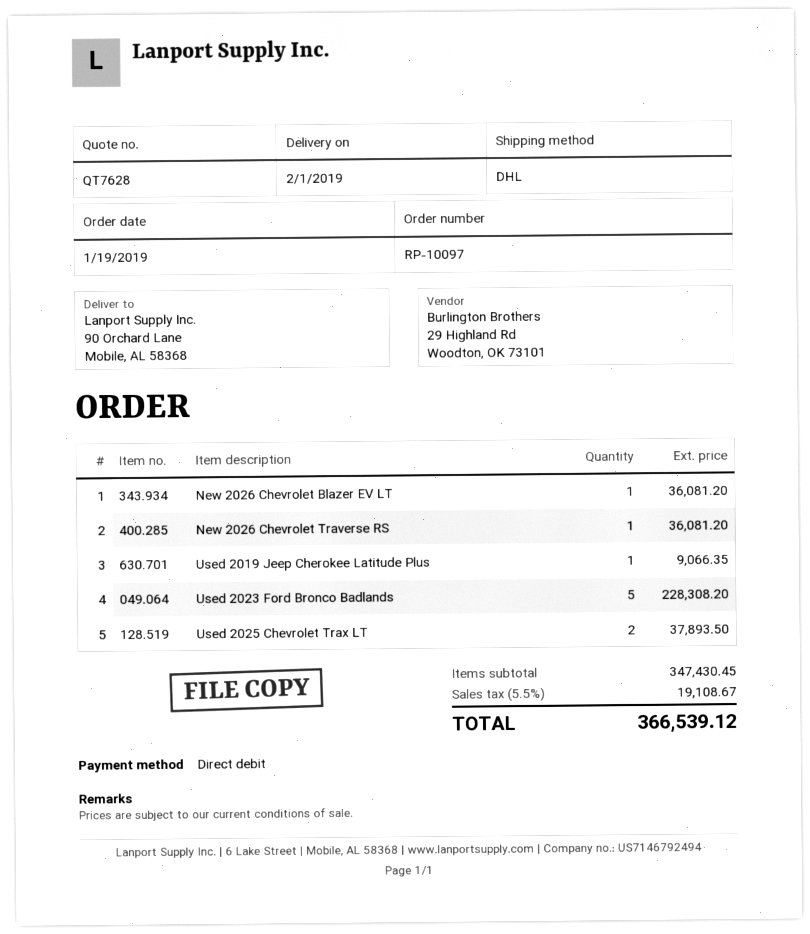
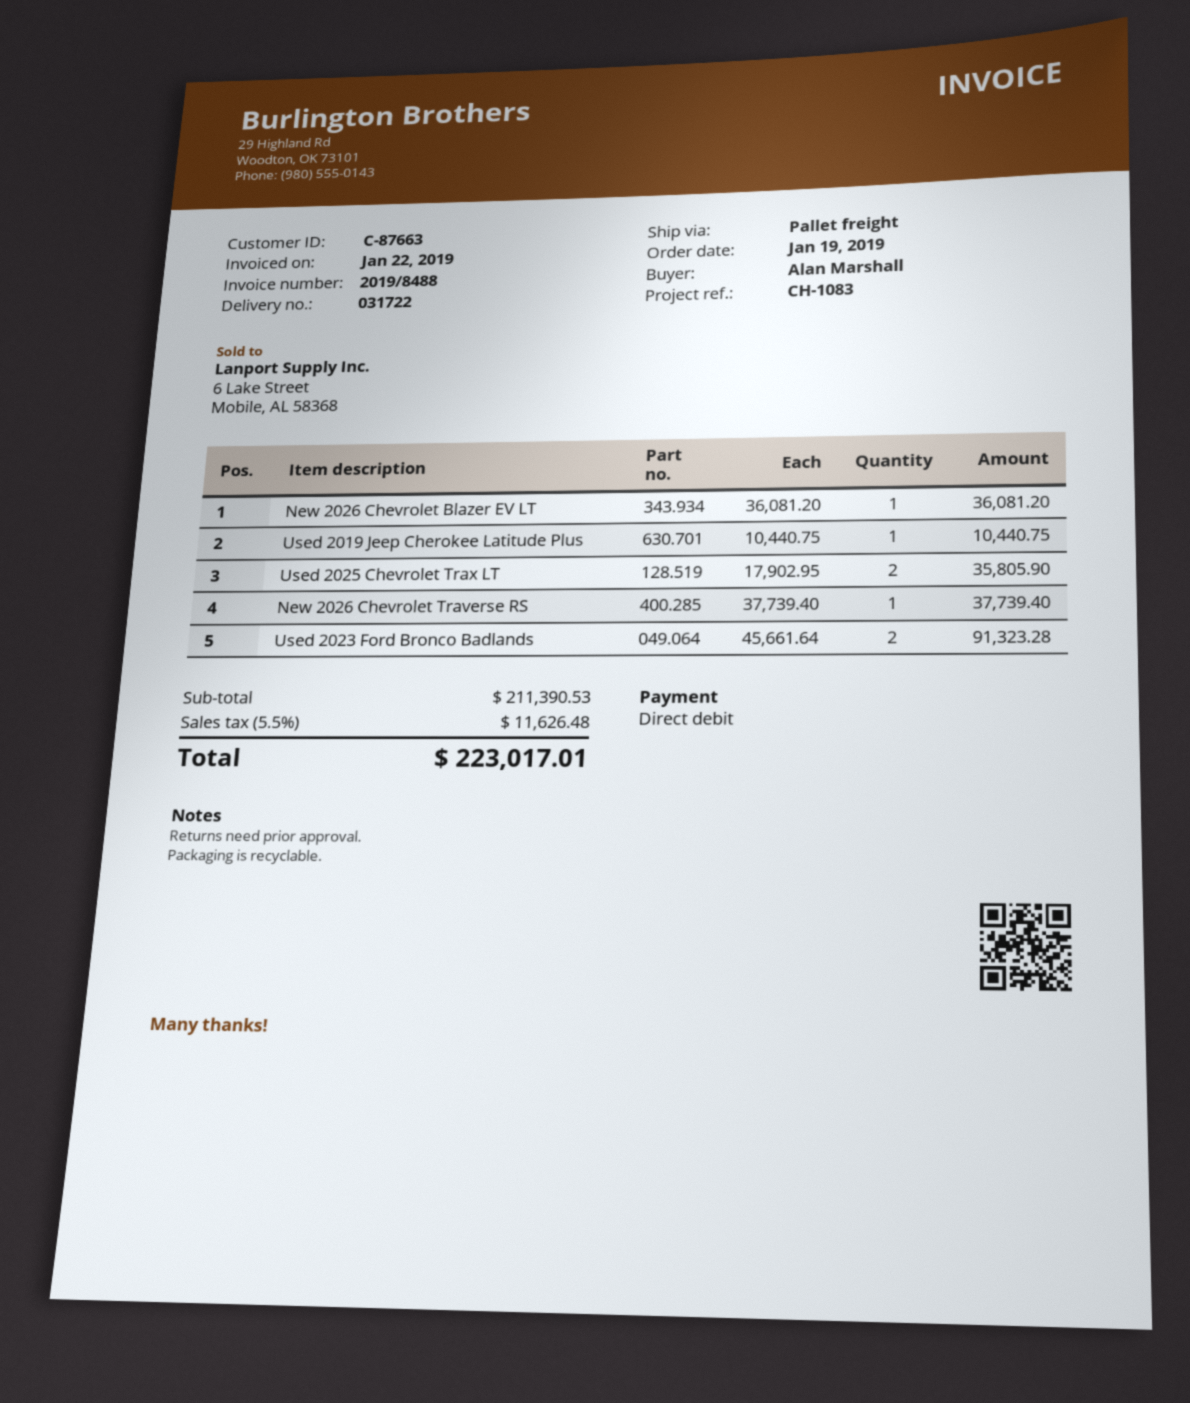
shipping method: DHL -> pallet freight
New 2026 Chevrolet Traverse RS: 1 for 36081.20 -> 1 for 37739.40
Used 2019 Jeep Cherokee Latitude Plus: 1 for 9066.35 -> 1 for 10440.75
Used 2023 Ford Bronco Badlands: 5 for 228308.20 -> 2 for 91323.28
Used 2025 Chevrolet Trax LT: 2 for 37893.50 -> 2 for 35805.90
subtotal: 347430.45 -> 211390.53
tax: 5.5% = 19108.67 -> 5.5% = 11626.48
total: 366539.12 -> 223017.01

